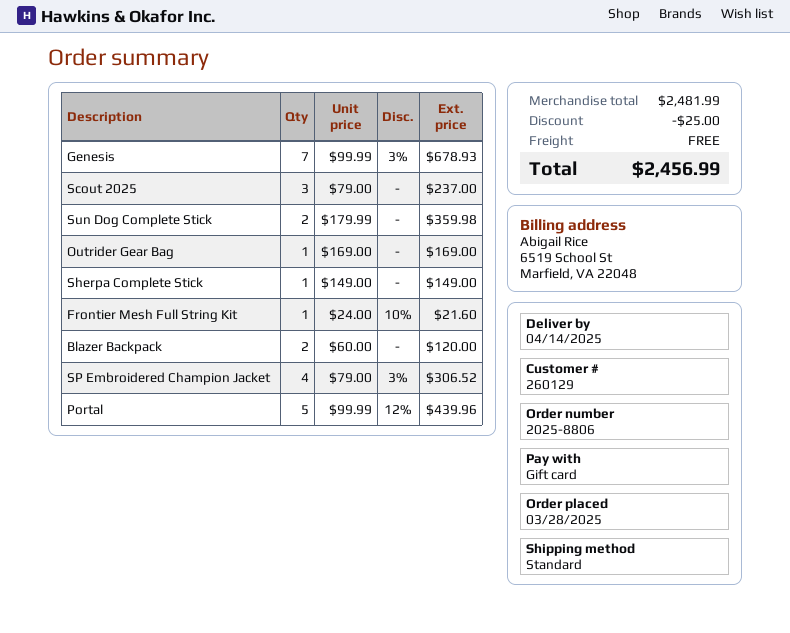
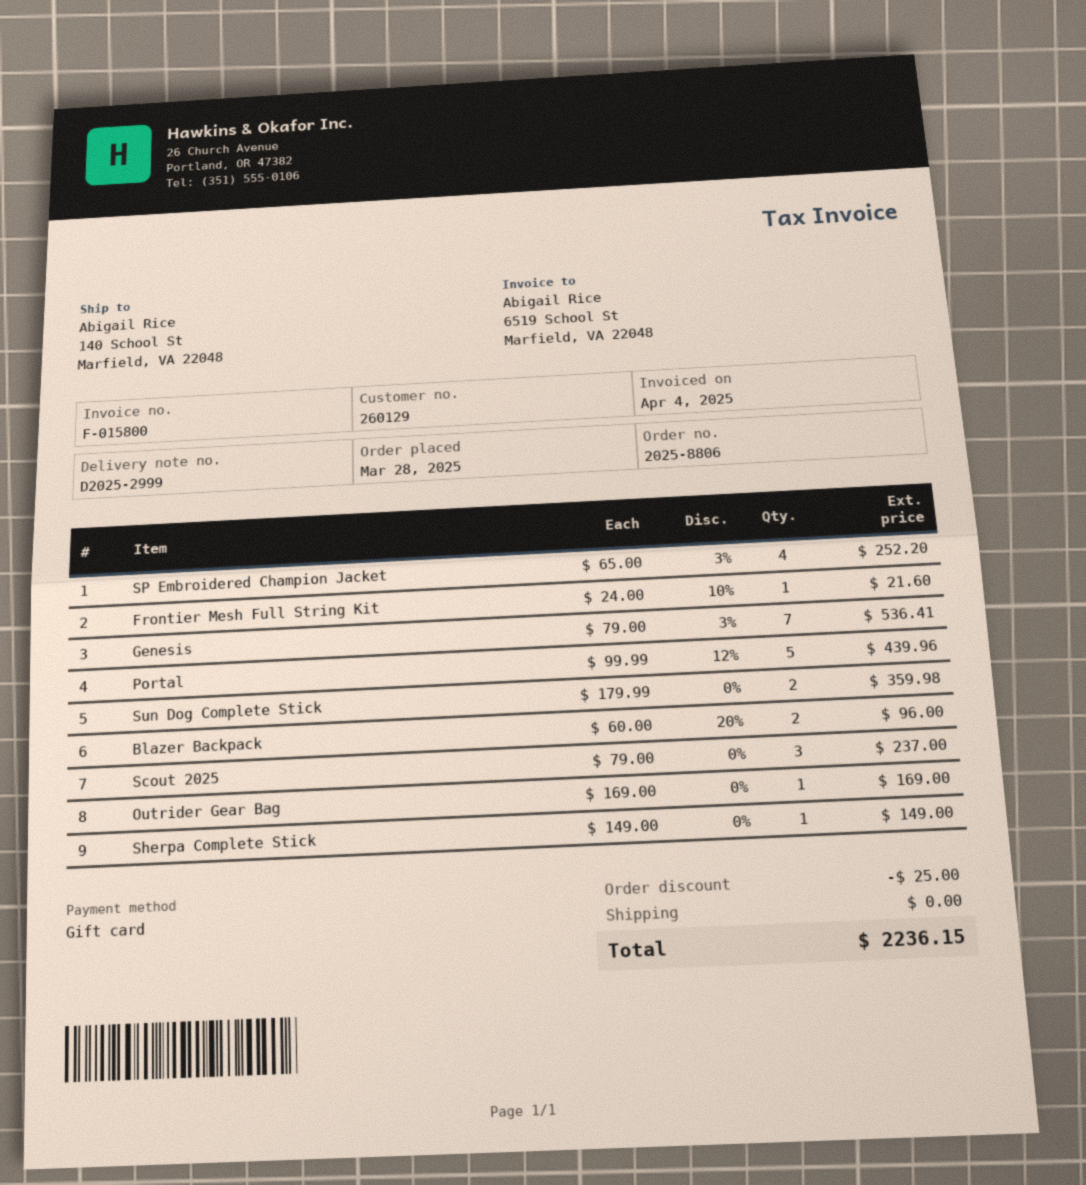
Genesis: 7 x 99.99 - 3% = 678.93 -> 7 x 79.00 - 3% = 536.41
Blazer Backpack: 2 x 60.00 = 120.00 -> 2 x 60.00 - 20% = 96.00
SP Embroidered Champion Jacket: 4 x 79.00 - 3% = 306.52 -> 4 x 65.00 - 3% = 252.20
total: 2456.99 -> 2236.15

